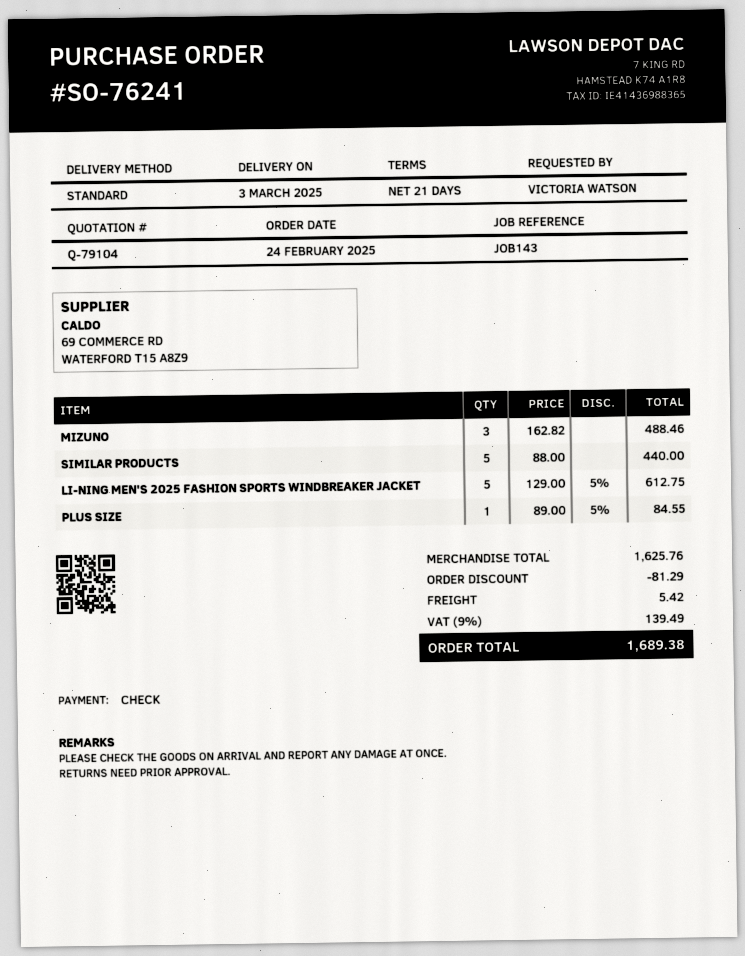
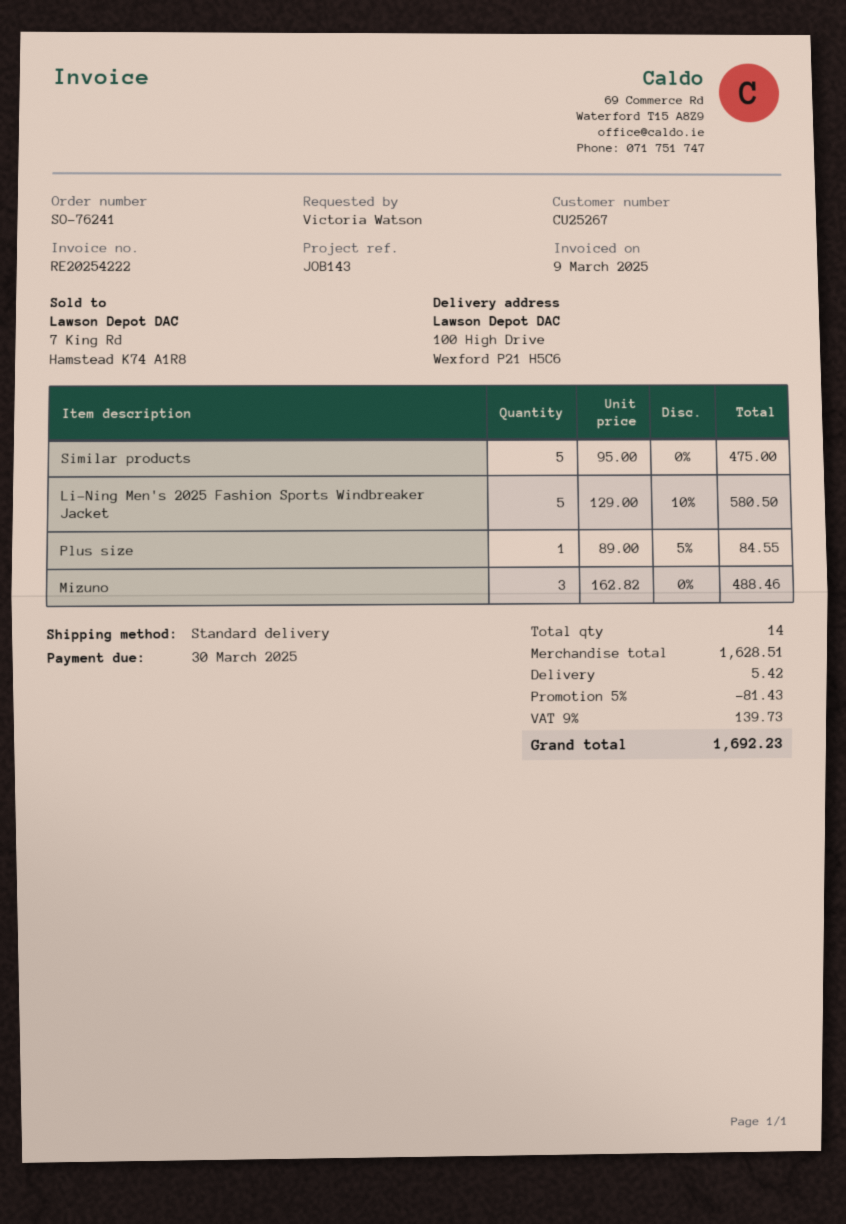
SIMILAR PRODUCTS: 5 x 88.00 = 440.00 -> 5 x 95.00 = 475.00
LI-NING MEN'S 2025 FASHION SPORTS WINDBREAKER JACKET: 5 x 129.00 - 5% = 612.75 -> 5 x 129.00 - 10% = 580.50
subtotal: 1625.76 -> 1628.51
discount: 81.29 -> 81.43
tax: 9% = 139.49 -> 9% = 139.73
total: 1689.38 -> 1692.23

